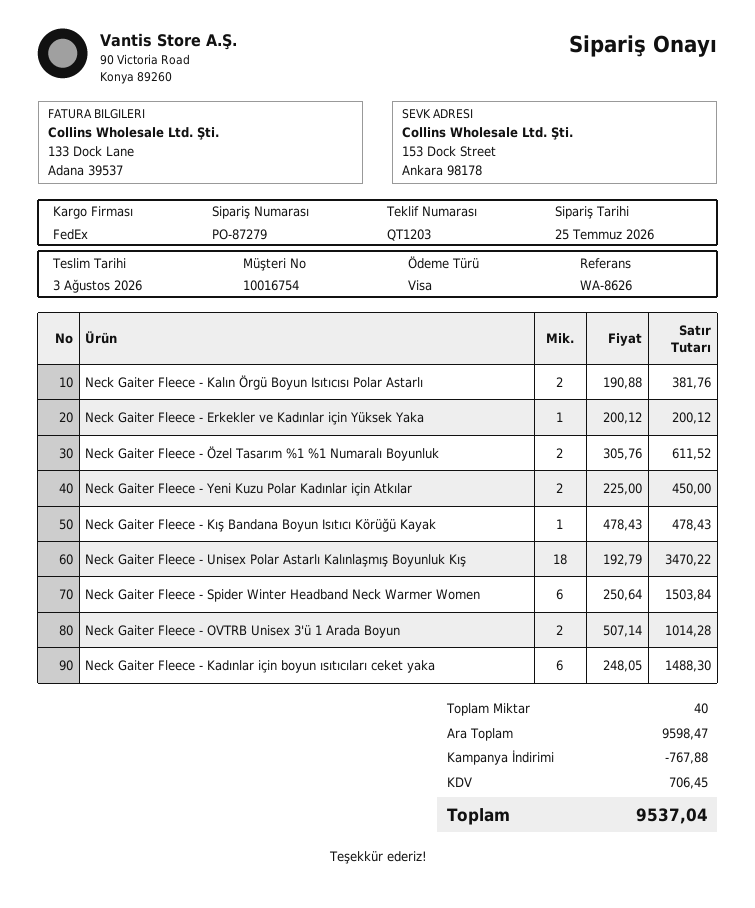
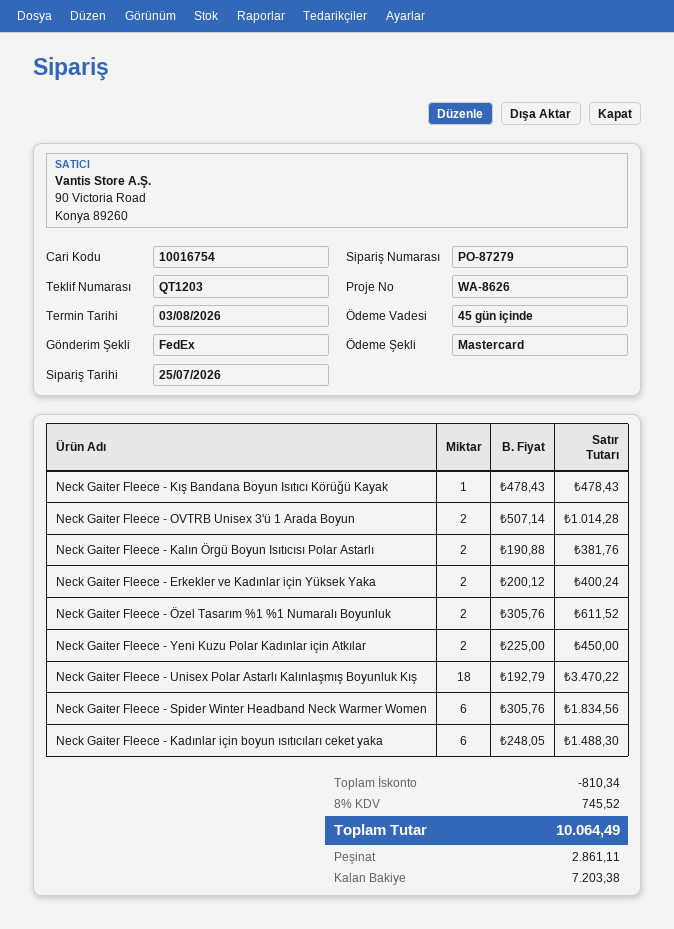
payment method: Visa -> Mastercard
Neck Gaiter Fleece - Erkekler ve Kadınlar için Yüksek Yaka: 1 x 200.12 = 200.12 -> 2 x 200.12 = 400.24
Neck Gaiter Fleece - Spider Winter Headband Neck Warmer Women: 6 x 250.64 = 1503.84 -> 6 x 305.76 = 1834.56
discount: 767.88 -> 810.34
tax: 706.45 -> 745.52
total: 9537.04 -> 10064.49

